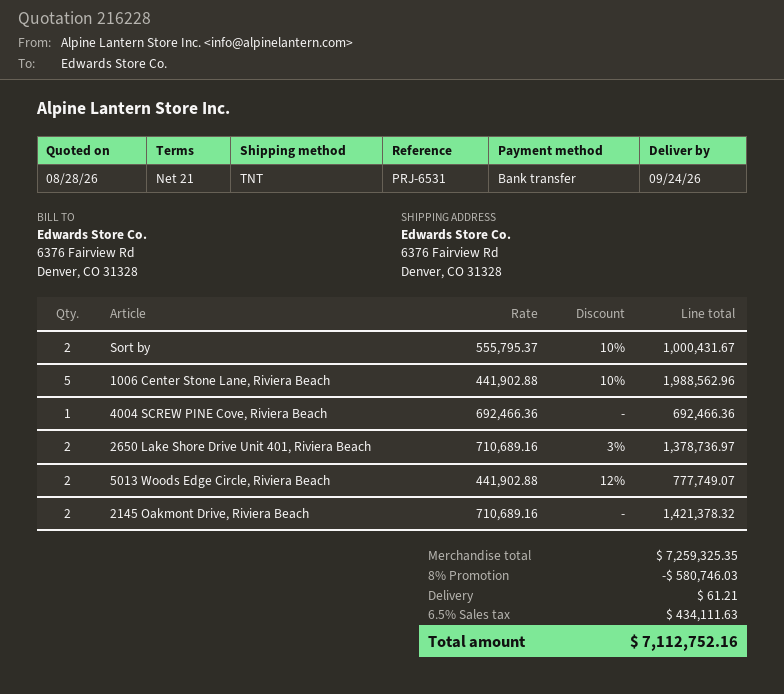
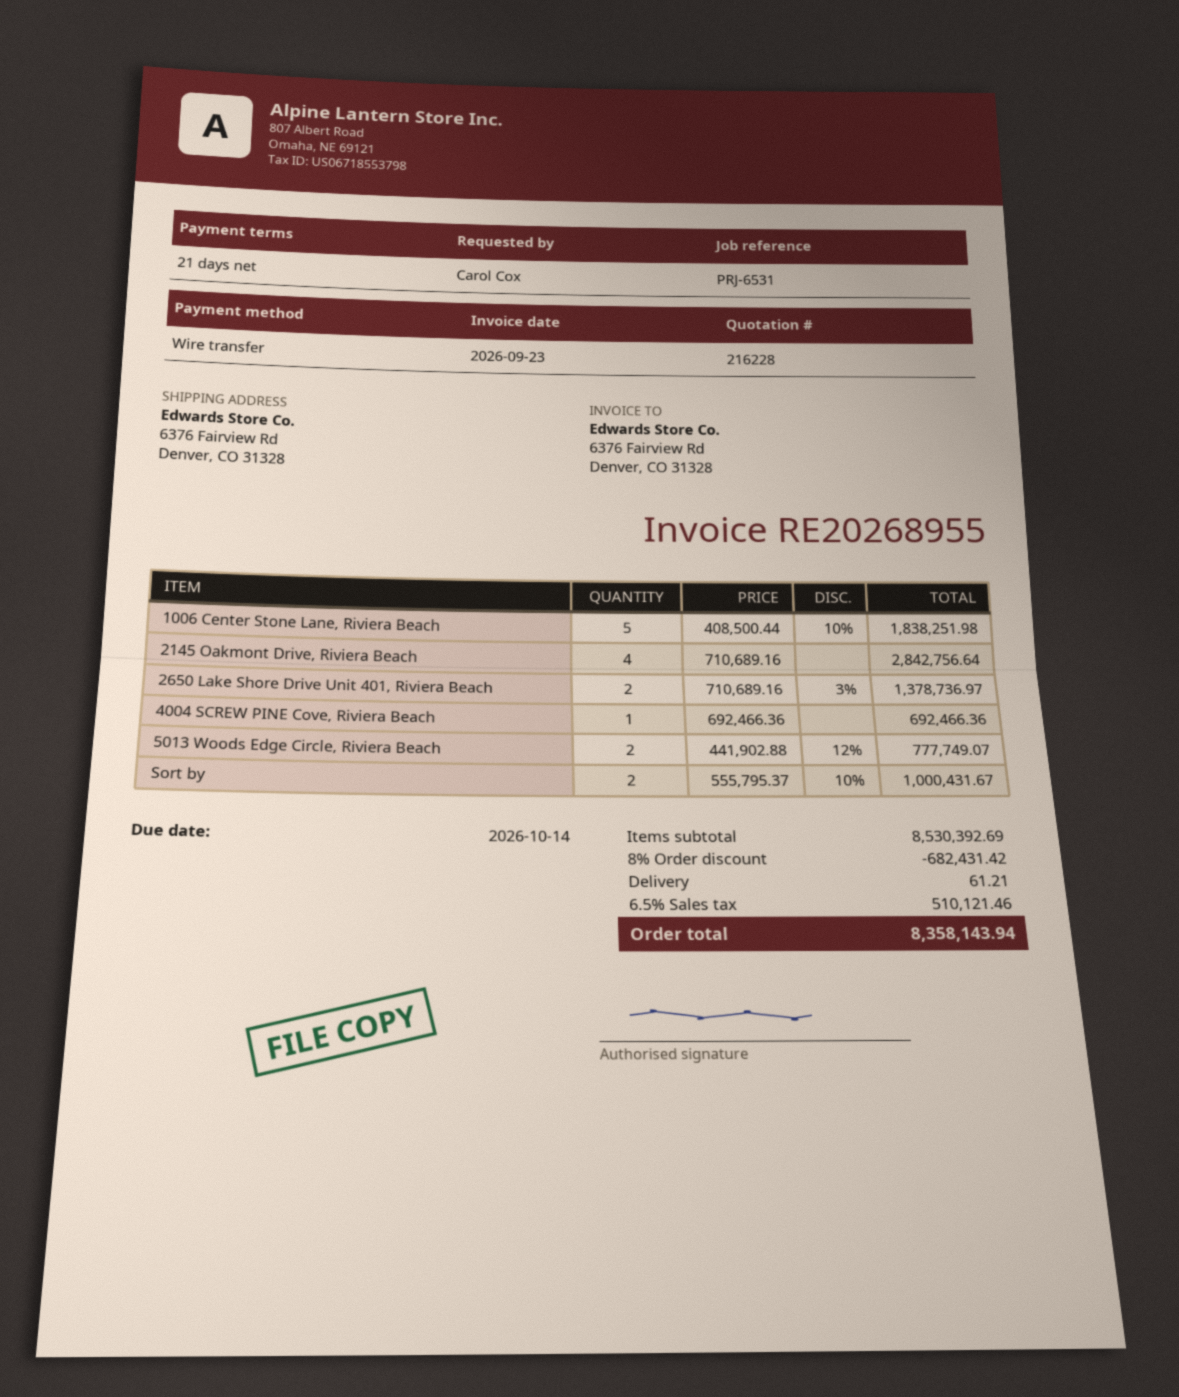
1006 Center Stone Lane, Riviera Beach: 5 x 441902.88 - 10% = 1988562.96 -> 5 x 408500.44 - 10% = 1838251.98
2145 Oakmont Drive, Riviera Beach: 2 x 710689.16 = 1421378.32 -> 4 x 710689.16 = 2842756.64
subtotal: 7259325.35 -> 8530392.69
discount: 8% = 580746.03 -> 8% = 682431.42
tax: 6.5% = 434111.63 -> 6.5% = 510121.46
total: 7112752.16 -> 8358143.94

